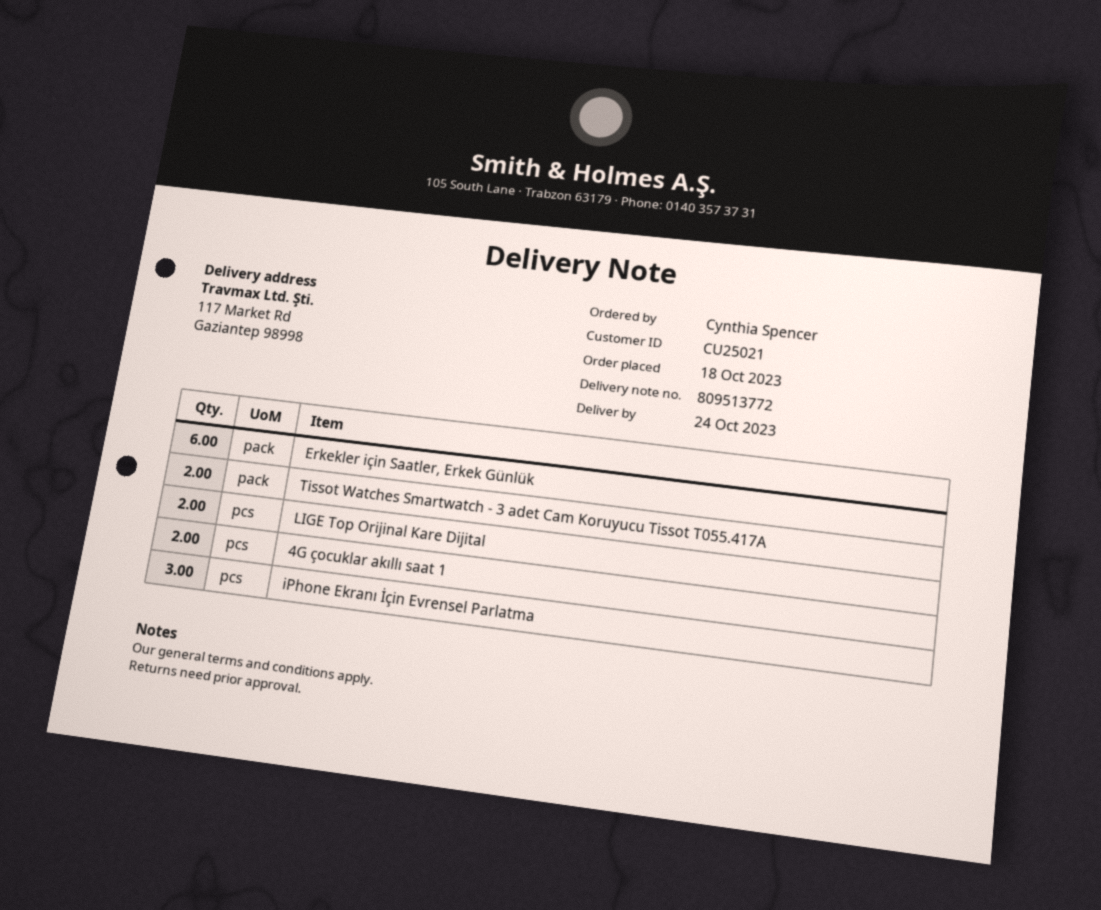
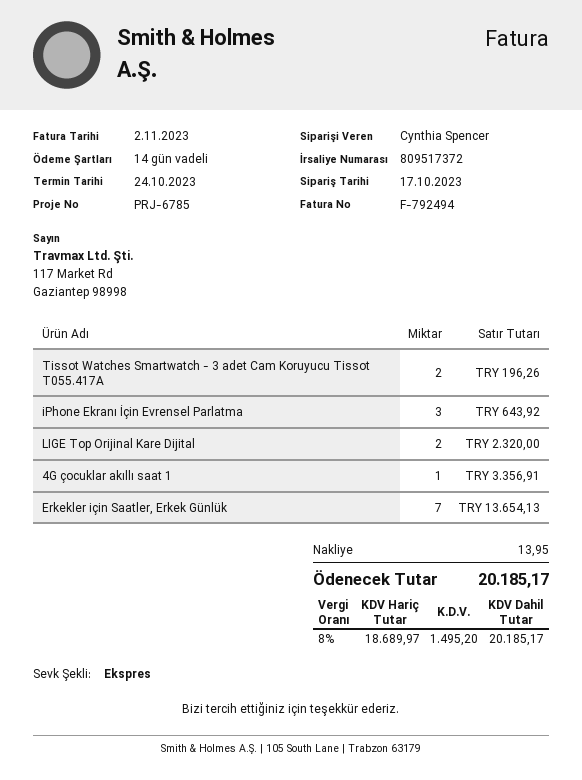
order date: 2023-10-18 -> 2023-10-17
delivery note number: 809513772 -> 809517372
Erkekler için Saatler, Erkek Günlük: 6 -> 7
4G çocuklar akıllı saat 1: 2 -> 1

